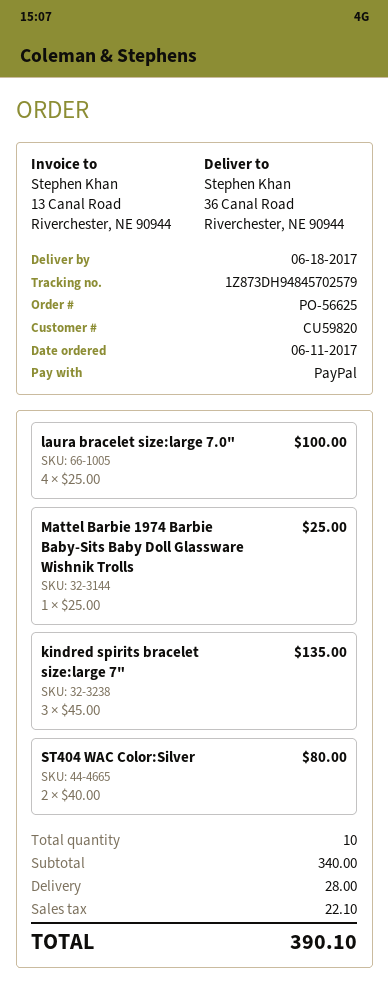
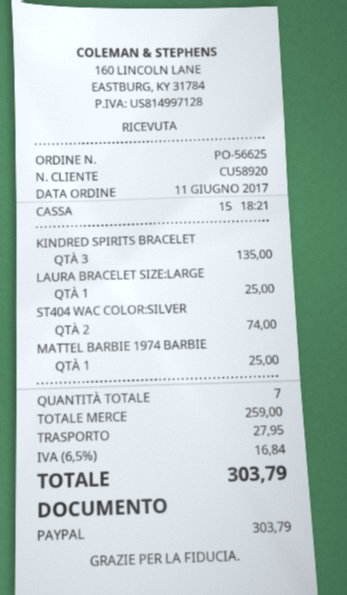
customer number: CU59820 -> CU58920
laura bracelet size:large 7.0": 4 for 100.00 -> 1 for 25.00
ST404 WAC Color:Silver: 2 for 80.00 -> 2 for 74.00
total quantity: 10 -> 7
subtotal: 340.00 -> 259.00
shipping: 28.00 -> 27.95
tax: 22.10 -> 16.84
total: 390.10 -> 303.79

